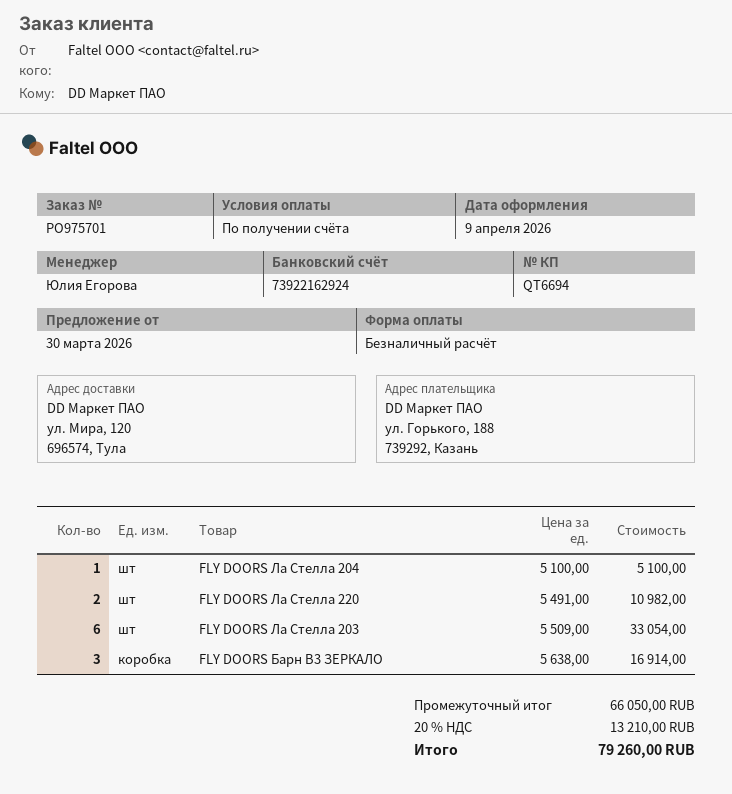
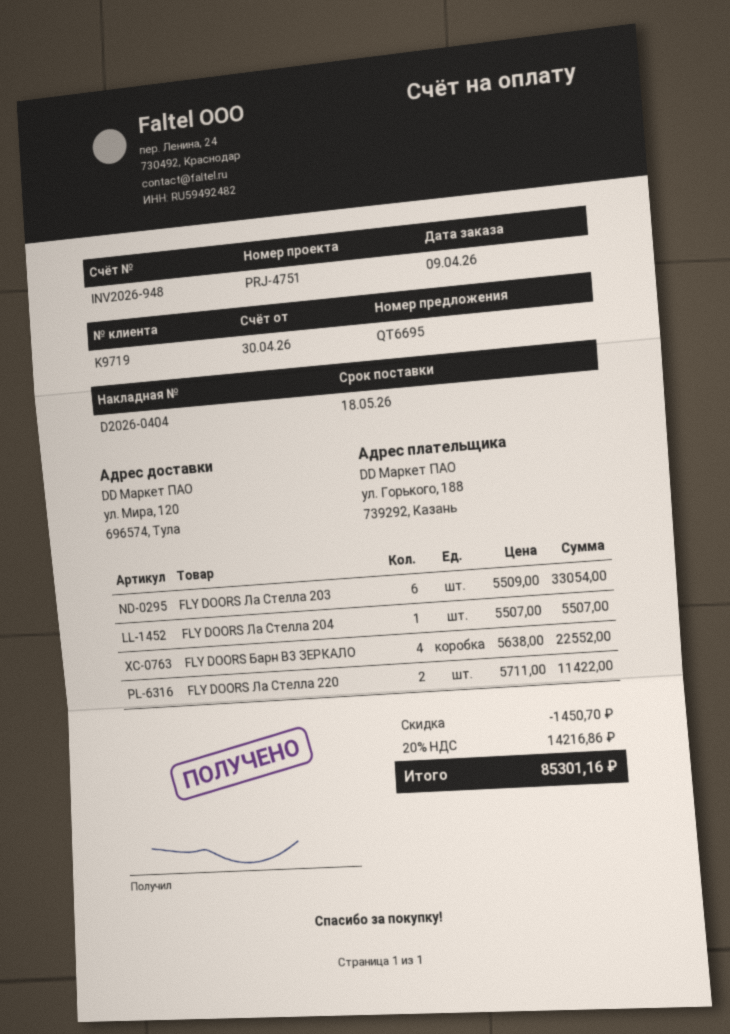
quote number: QT6694 -> QT6695
FLY DOORS Ла Стелла 204: 1 x 5100.00 = 5100.00 -> 1 x 5507.00 = 5507.00
FLY DOORS Ла Стелла 220: 2 x 5491.00 = 10982.00 -> 2 x 5711.00 = 11422.00
FLY DOORS Барн B3 ЗЕРКАЛО: 3 x 5638.00 = 16914.00 -> 4 x 5638.00 = 22552.00
discount: none -> 1450.70
tax: 20% = 13210.00 -> 20% = 14216.86
total: 79260.00 -> 85301.16

